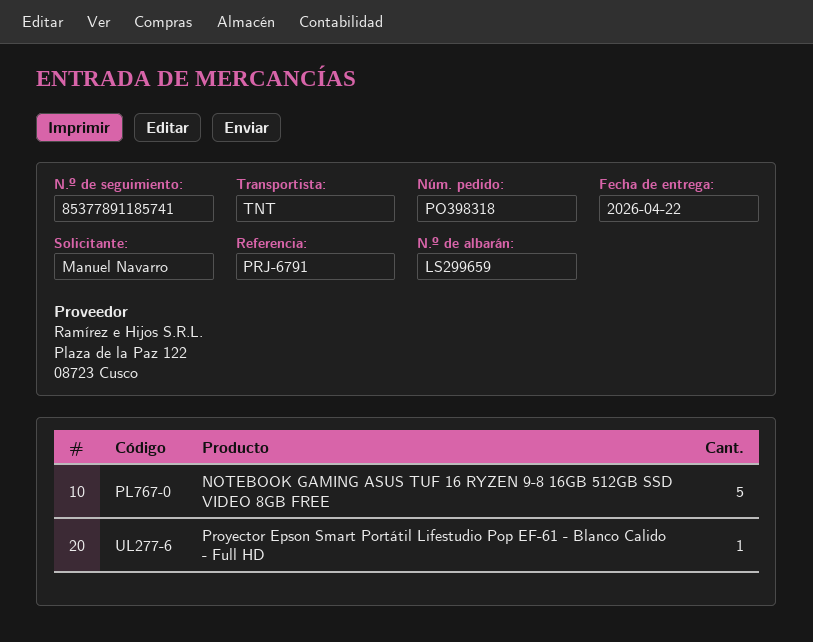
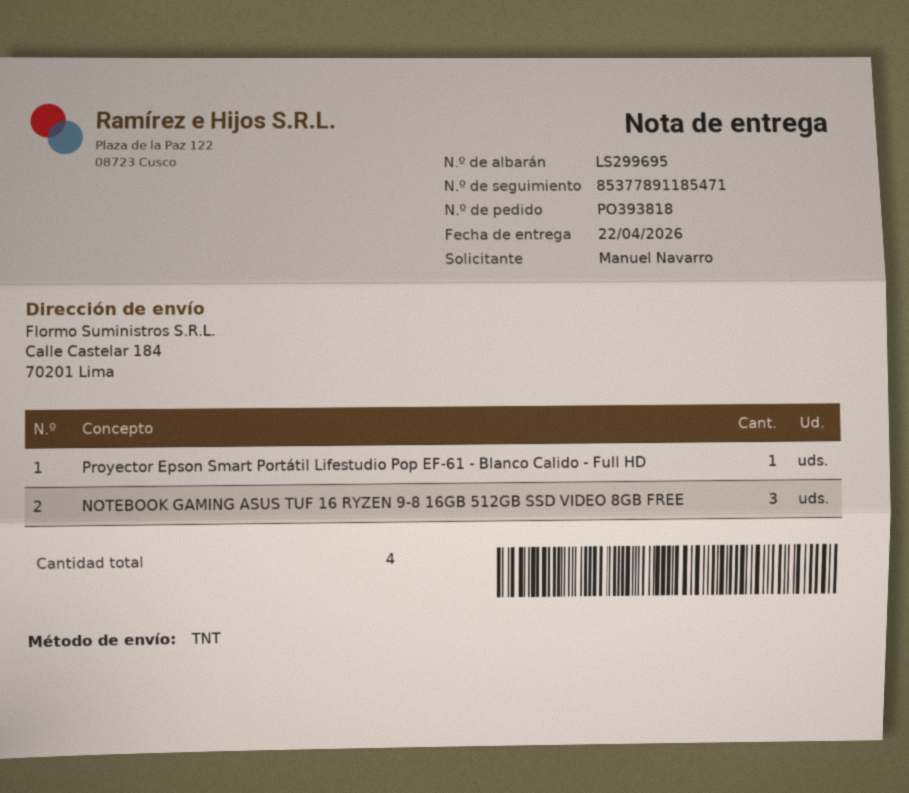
order number: PO398318 -> PO393818
delivery note number: LS299659 -> LS299695
tracking number: 85377891185741 -> 85377891185471
NOTEBOOK GAMING ASUS TUF 16 RYZEN 9-8 16GB 512GB SSD VIDEO 8GB FREE: 5 -> 3

